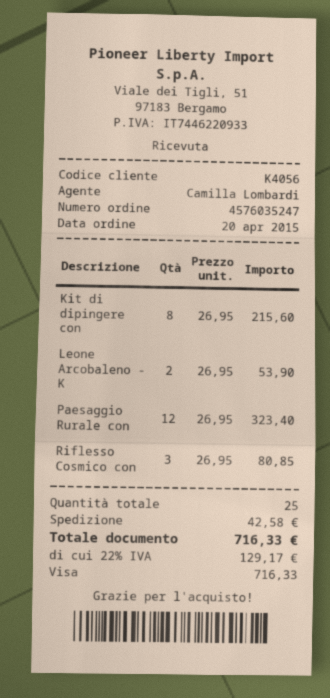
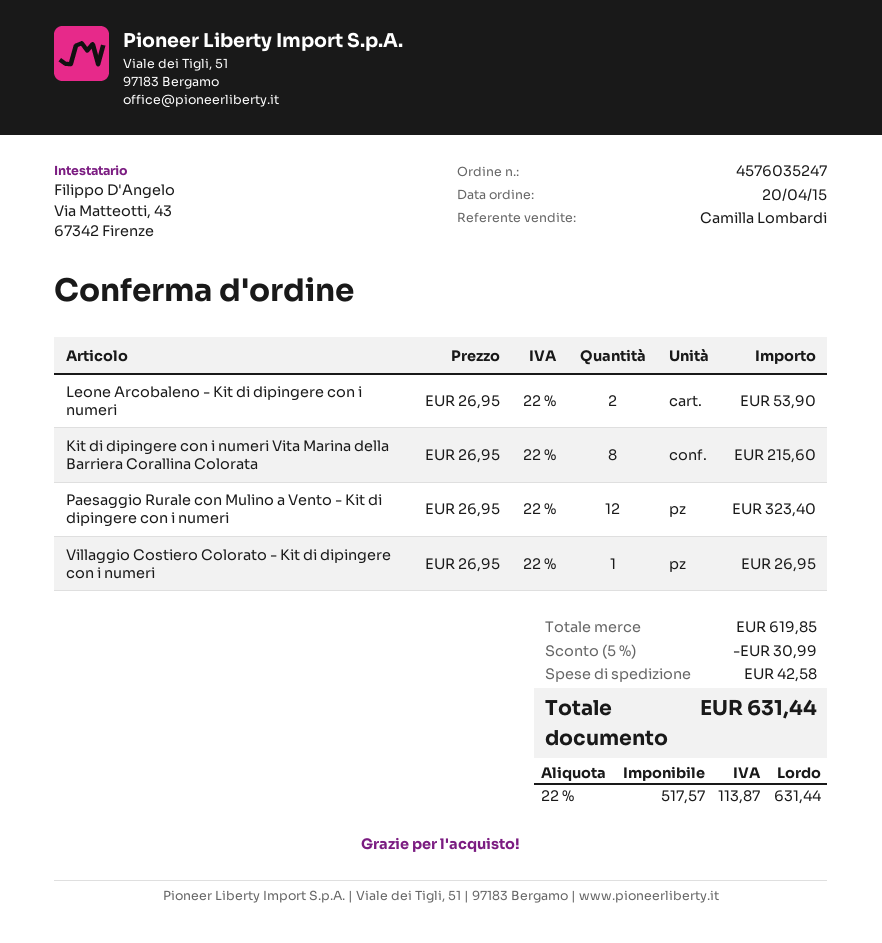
Riflesso Cosmico con: 3 x 26.95 = 80.85 -> none
Villaggio Costiero Colorato - Kit di dipingere con i numeri: none -> 1 x 26.95 = 26.95
discount: none -> 5% = 30.99
tax: 22% = 129.17 -> 22% = 113.87
total: 716.33 -> 631.44

